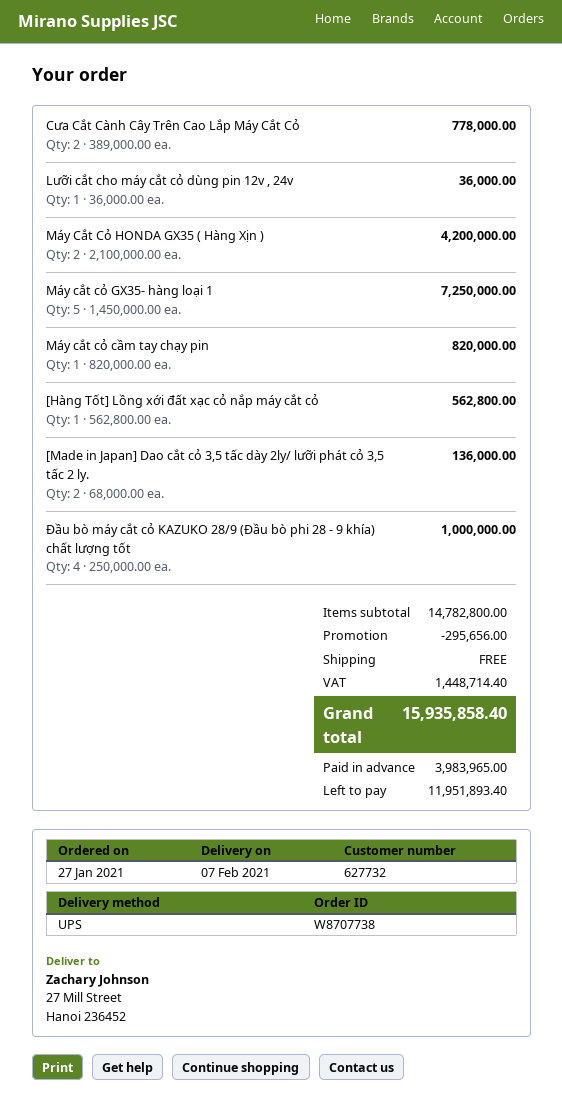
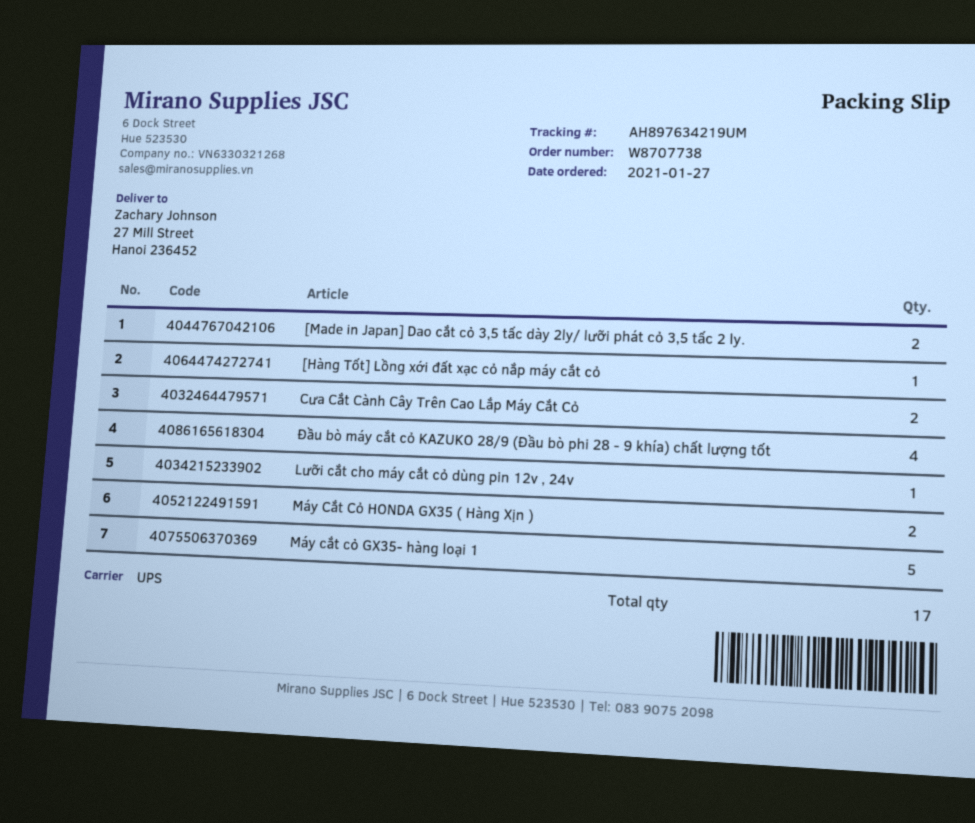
Máy cắt cỏ cầm tay chạy pin: 1 -> none

